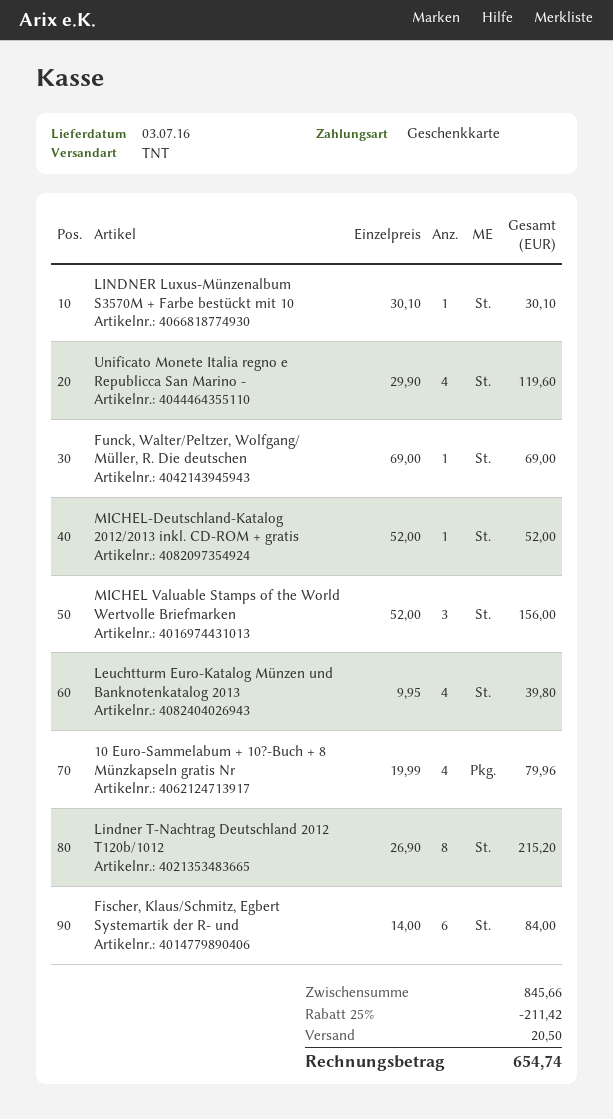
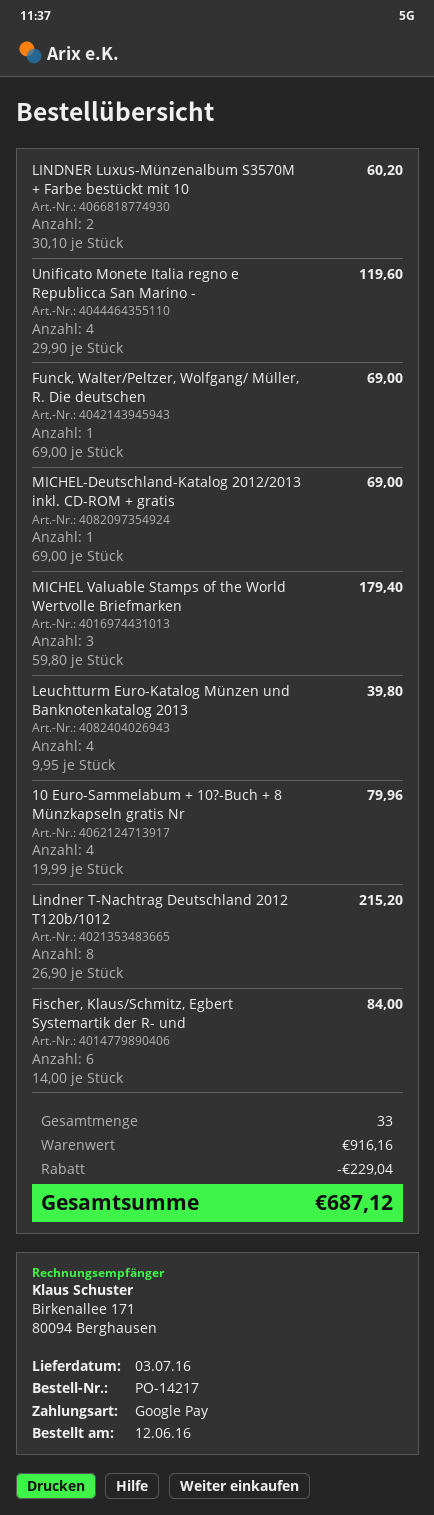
payment method: gift card -> Google Pay
LINDNER Luxus-Münzenalbum S3570M + Farbe bestückt mit 10: 1 x 30.10 = 30.10 -> 2 x 30.10 = 60.20
MICHEL-Deutschland-Katalog 2012/2013 inkl. CD-ROM + gratis: 1 x 52.00 = 52.00 -> 1 x 69.00 = 69.00
MICHEL Valuable Stamps of the World Wertvolle Briefmarken: 3 x 52.00 = 156.00 -> 3 x 59.80 = 179.40
subtotal: 845.66 -> 916.16
discount: 211.42 -> 229.04
shipping: 20.50 -> none
total: 654.74 -> 687.12

